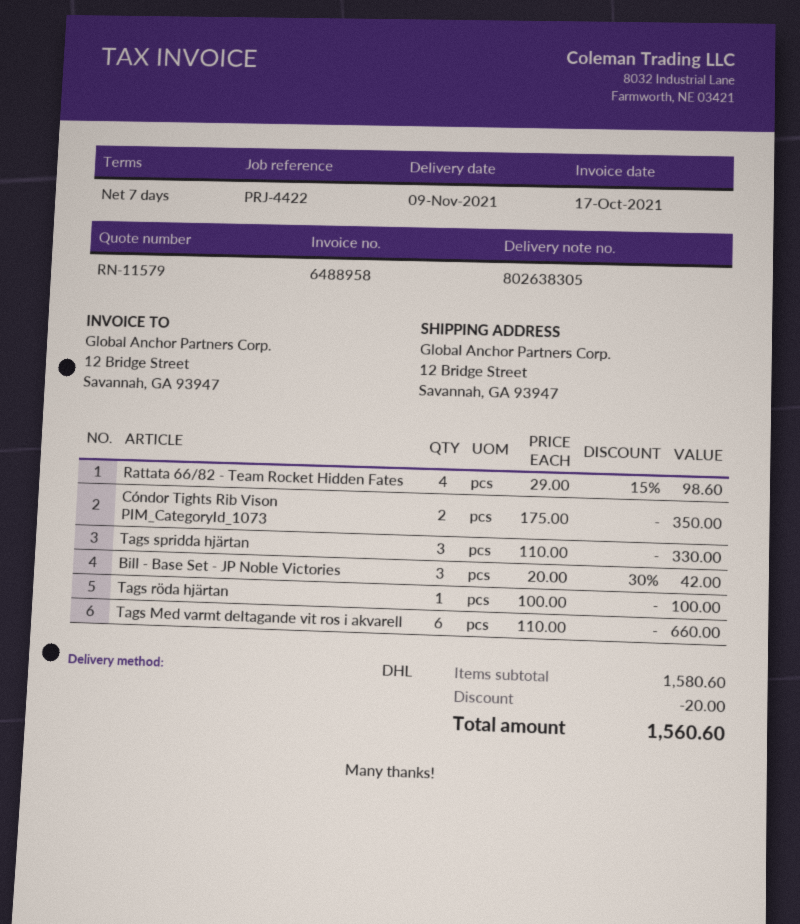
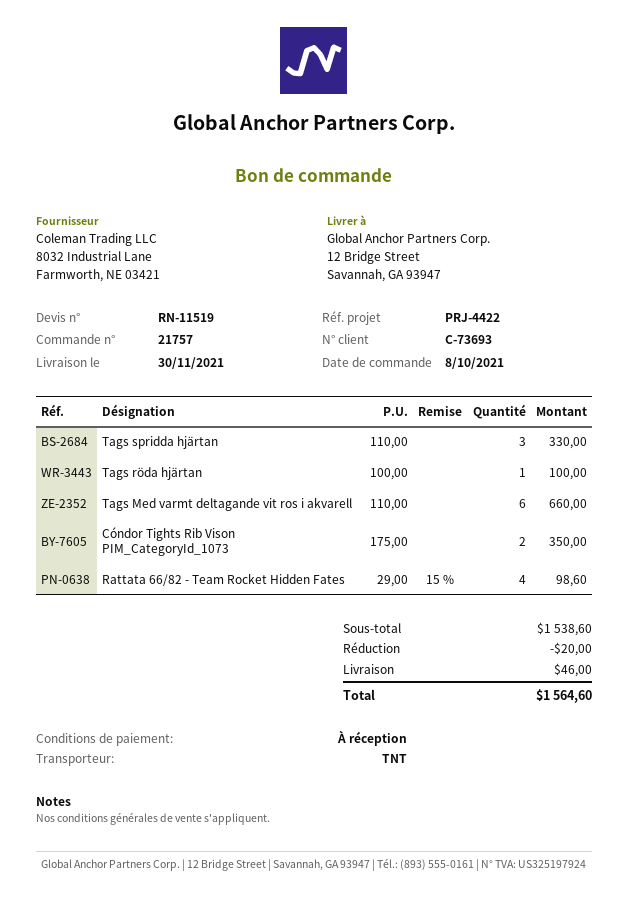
quote number: RN-11579 -> RN-11519
delivery date: 2021-11-09 -> 2021-11-30
payment terms: 7 days -> on receipt
shipping method: DHL -> TNT
Bill - Base Set - JP Noble Victories: 3 x 20.00 - 30% = 42.00 -> none
subtotal: 1580.60 -> 1538.60
shipping: none -> 46.00
total: 1560.60 -> 1564.60

